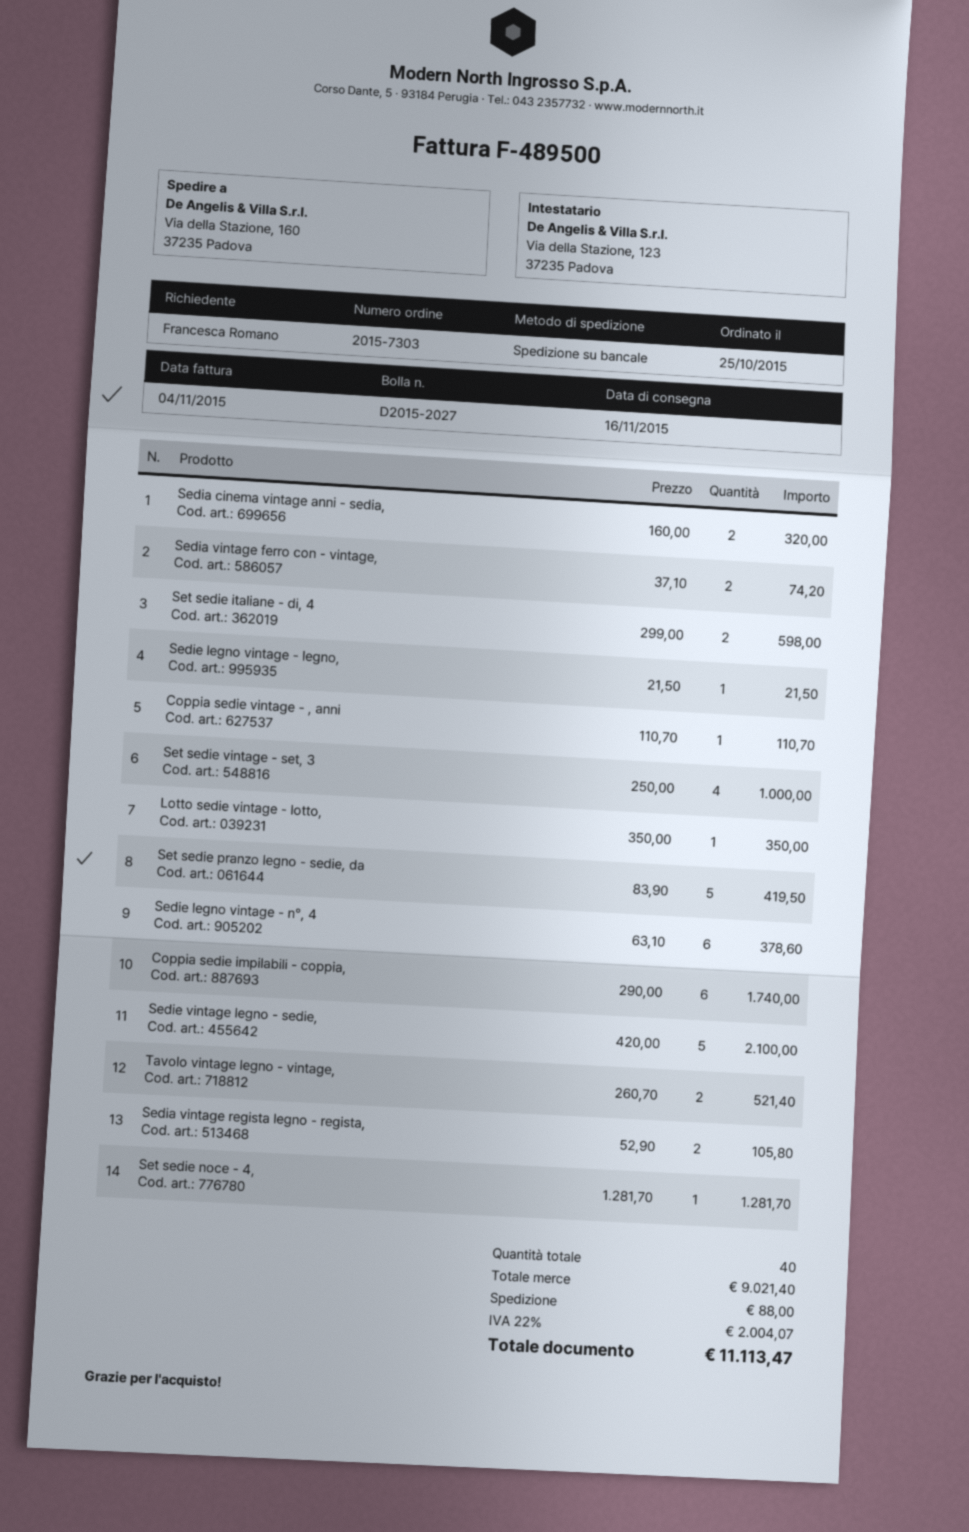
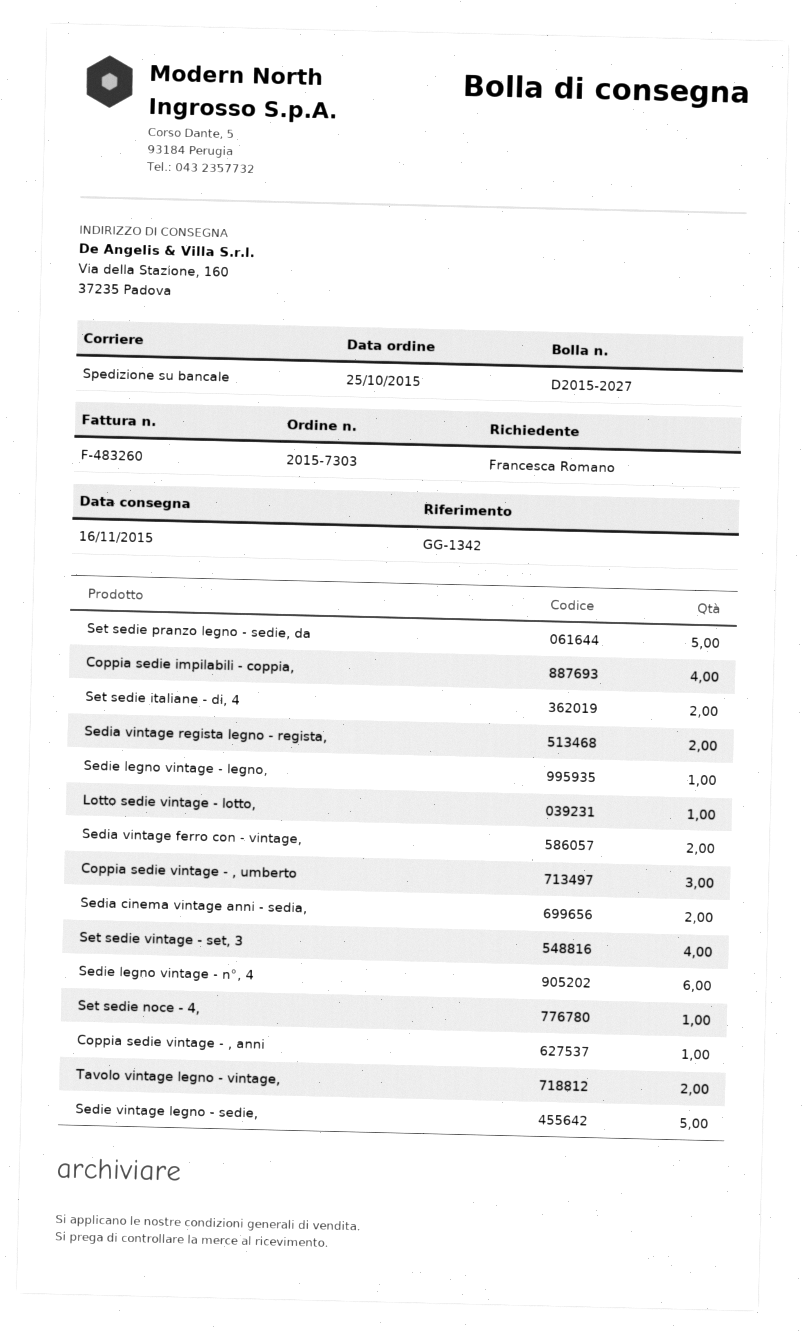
invoice number: F-489500 -> F-483260
Coppia sedie impilabili - coppia,: 6 -> 4
Coppia sedie vintage - , umberto: none -> 3

